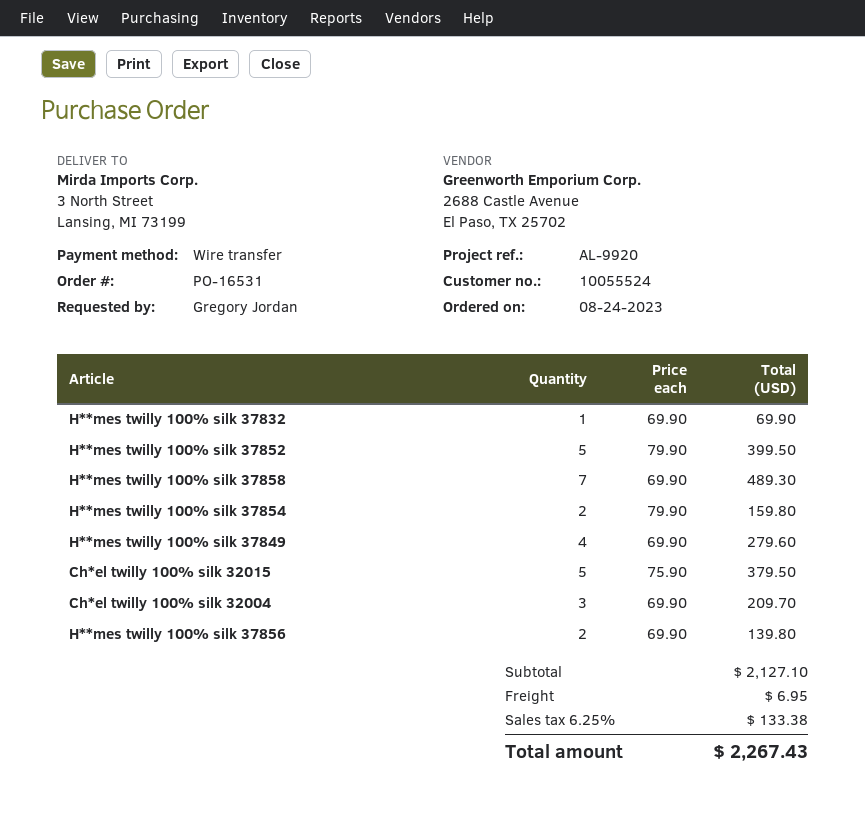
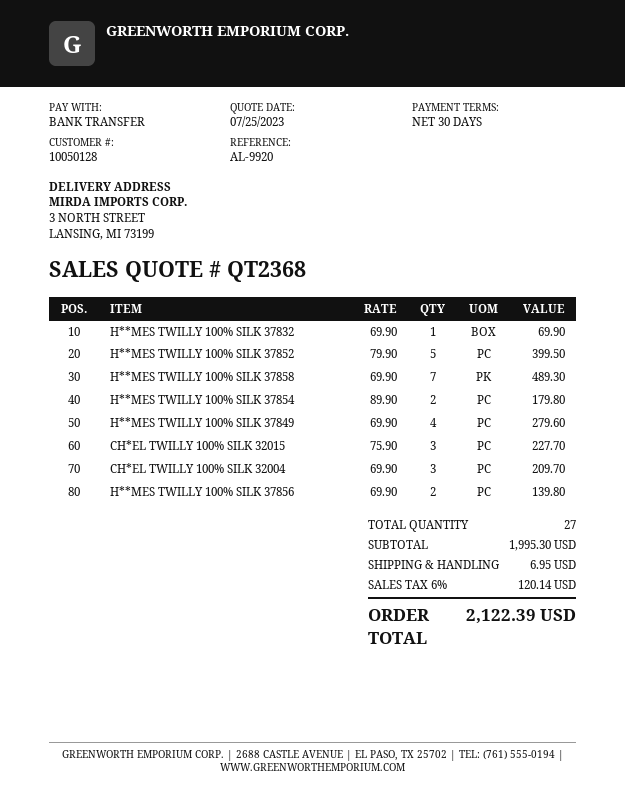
customer number: 10055524 -> 10050128
H**mes twilly 100% silk 37854: 2 x 79.90 = 159.80 -> 2 x 89.90 = 179.80
Ch*el twilly 100% silk 32015: 5 x 75.90 = 379.50 -> 3 x 75.90 = 227.70
subtotal: 2127.10 -> 1995.30
tax: 6.25% = 133.38 -> 6% = 120.14
total: 2267.43 -> 2122.39

